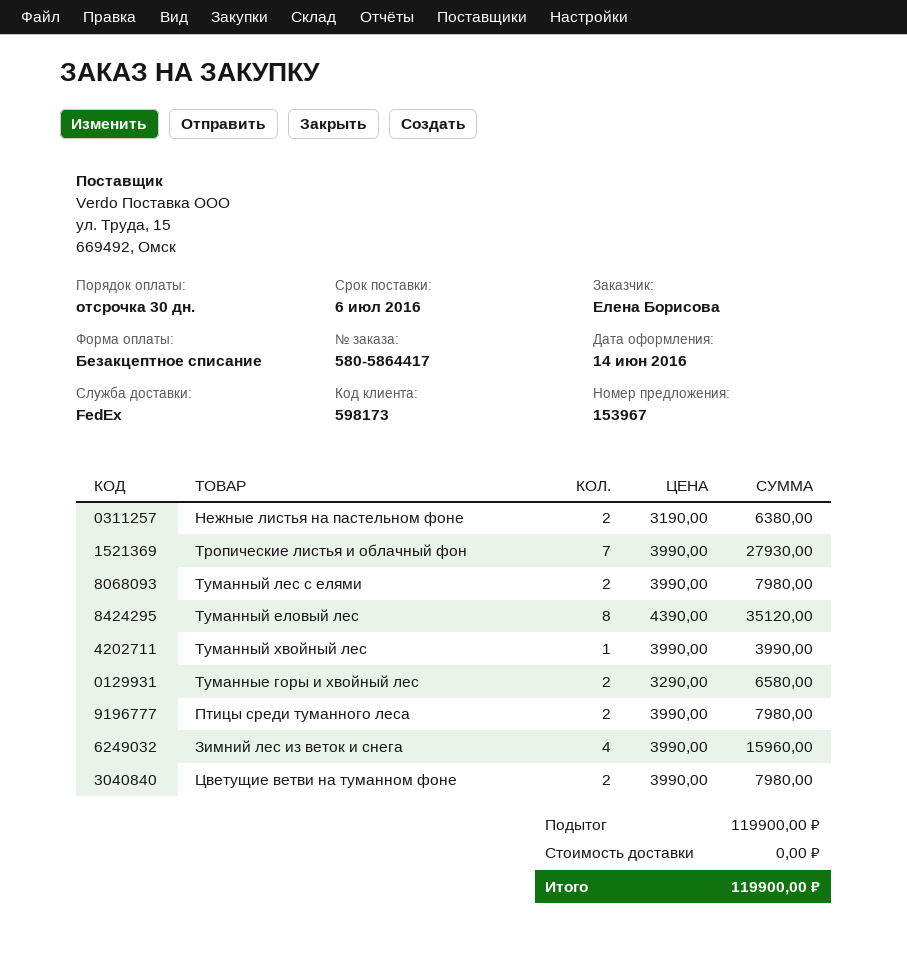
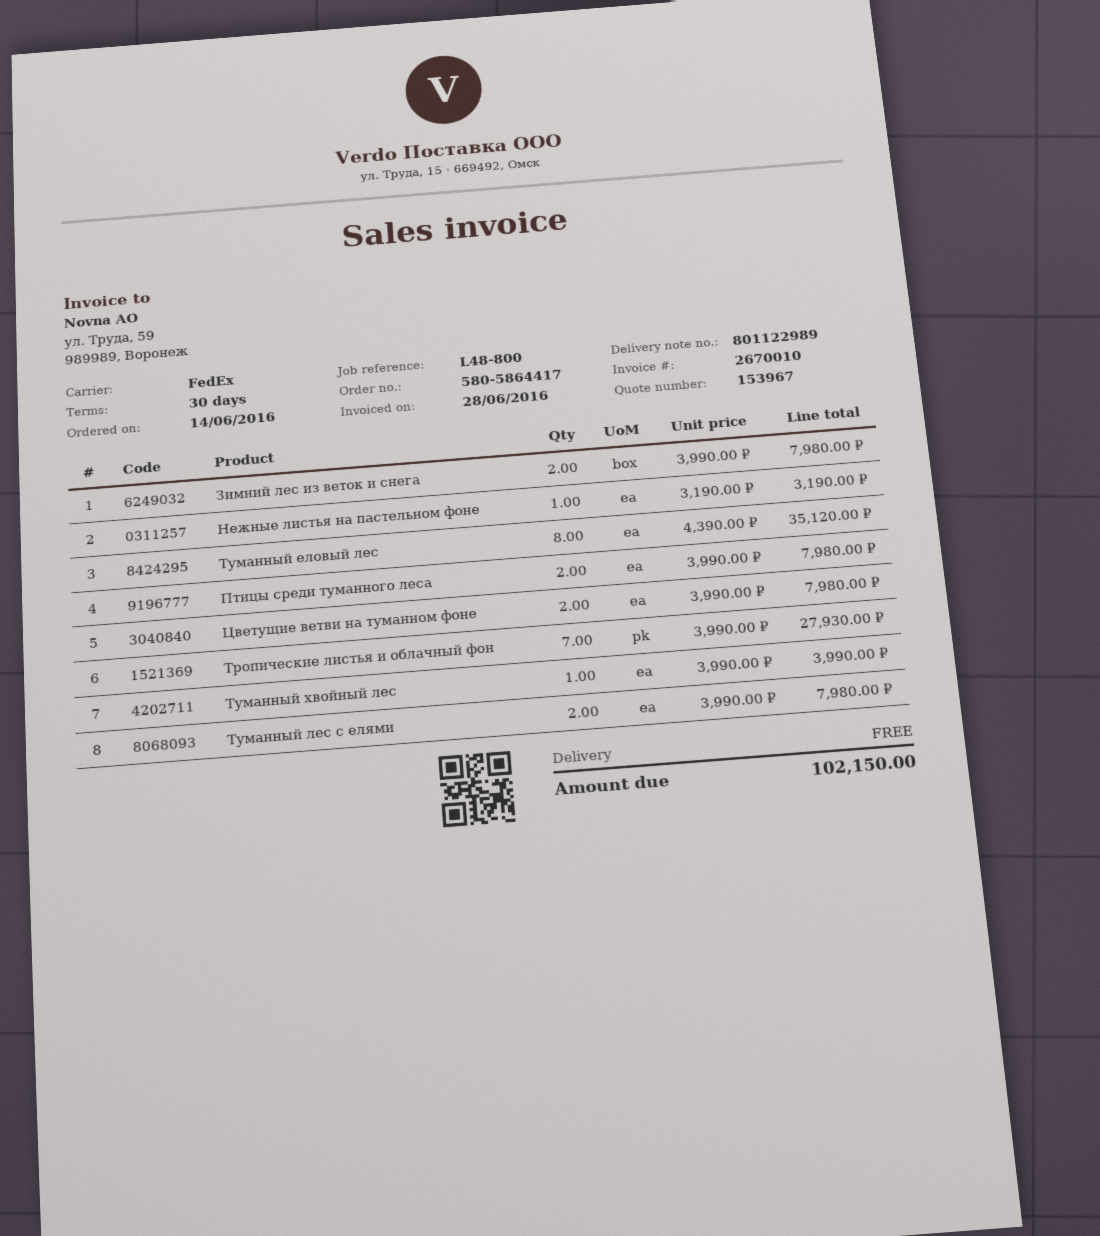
Нежные листья на пастельном фоне: 2 x 3190.00 = 6380.00 -> 1 x 3190.00 = 3190.00
Туманные горы и хвойный лес: 2 x 3290.00 = 6580.00 -> none
Зимний лес из веток и снега: 4 x 3990.00 = 15960.00 -> 2 x 3990.00 = 7980.00
total: 119900.00 -> 102150.00

